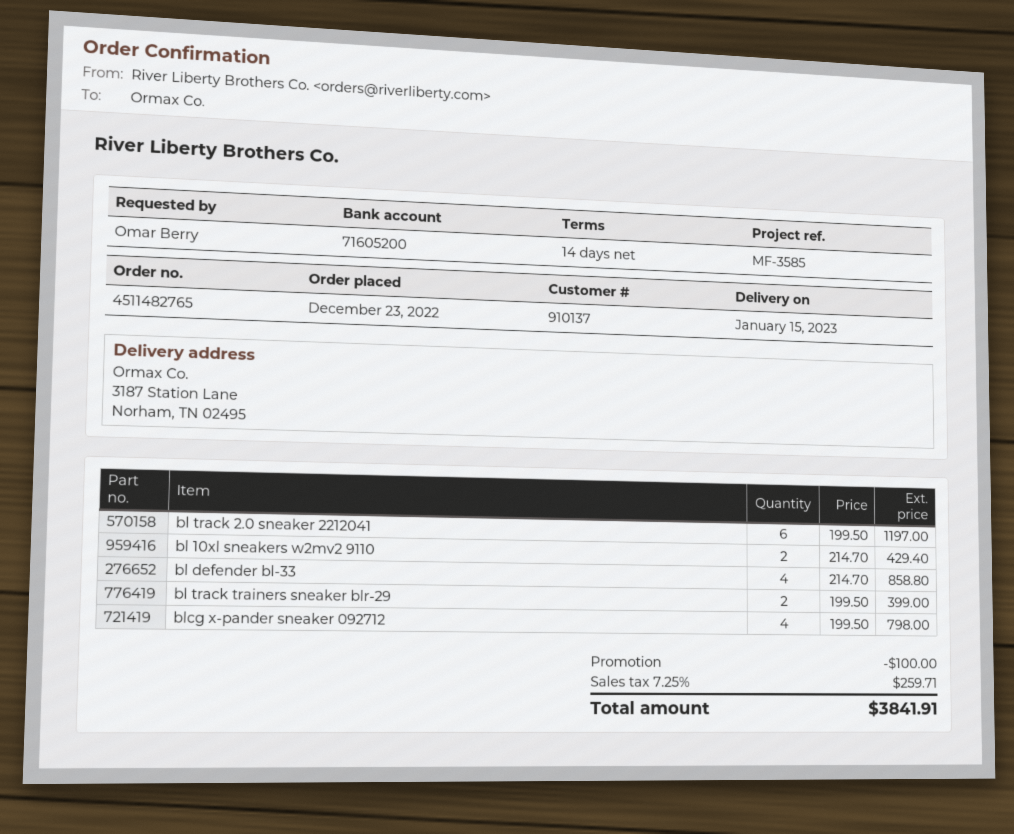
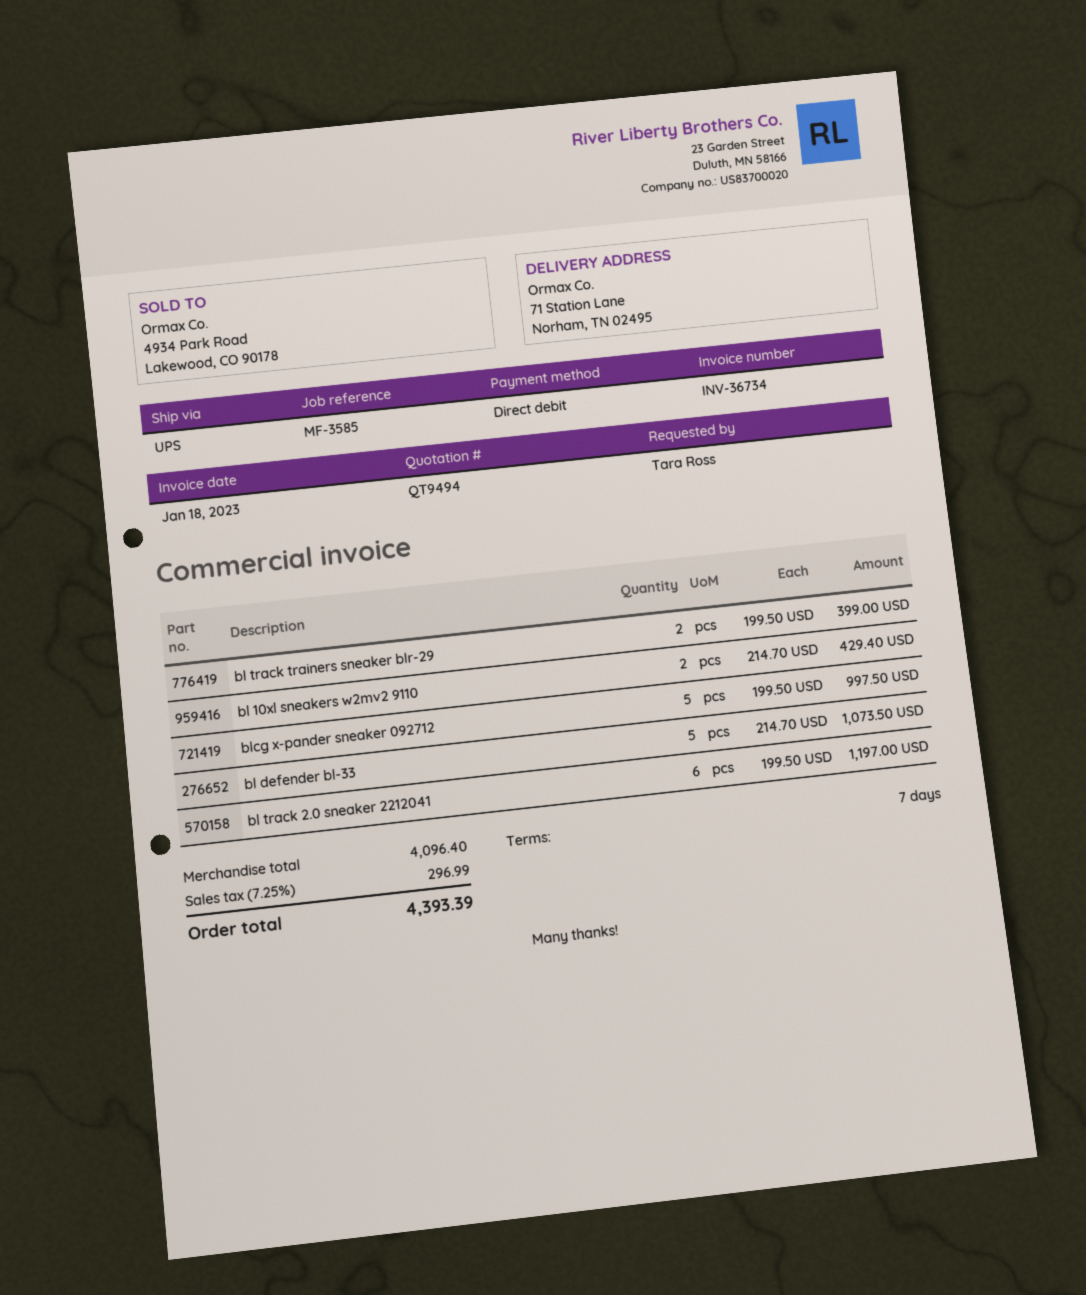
payment terms: 14 days -> 7 days
ordered by: Omar Berry -> Tara Ross
ship to: 3187 Station Lane, Norham, TN 02495 -> 71 Station Lane, Norham, TN 02495
bl defender bl-33: 4 x 214.70 = 858.80 -> 5 x 214.70 = 1073.50
blcg x-pander sneaker 092712: 4 x 199.50 = 798.00 -> 5 x 199.50 = 997.50
discount: 100.00 -> none
tax: 7.25% = 259.71 -> 7.25% = 296.99
total: 3841.91 -> 4393.39

